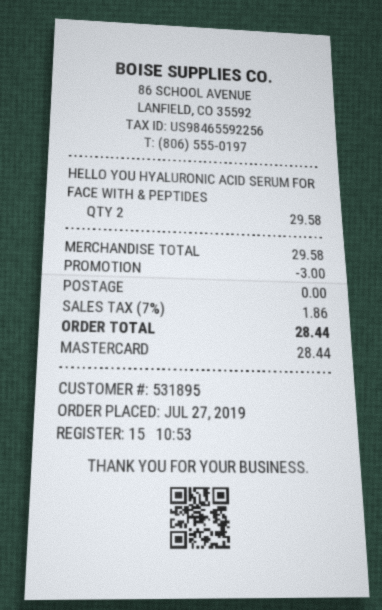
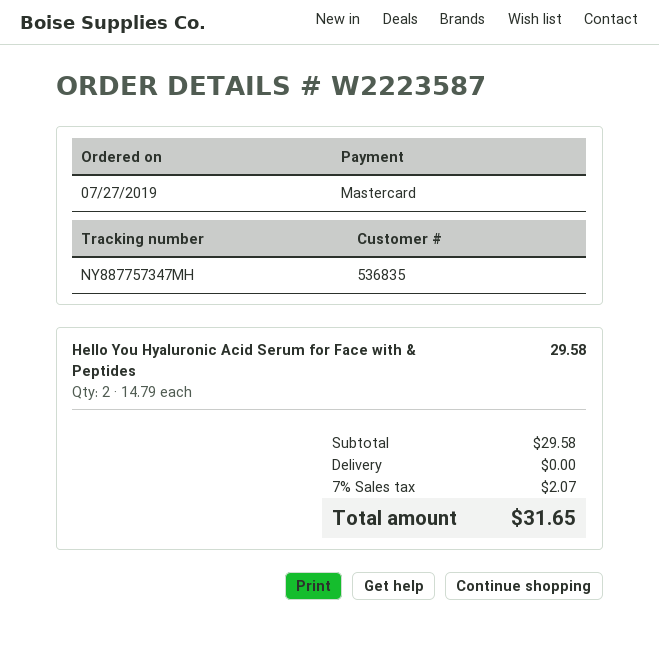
customer number: 531895 -> 536835
discount: 3.00 -> none
tax: 7% = 1.86 -> 7% = 2.07
total: 28.44 -> 31.65

